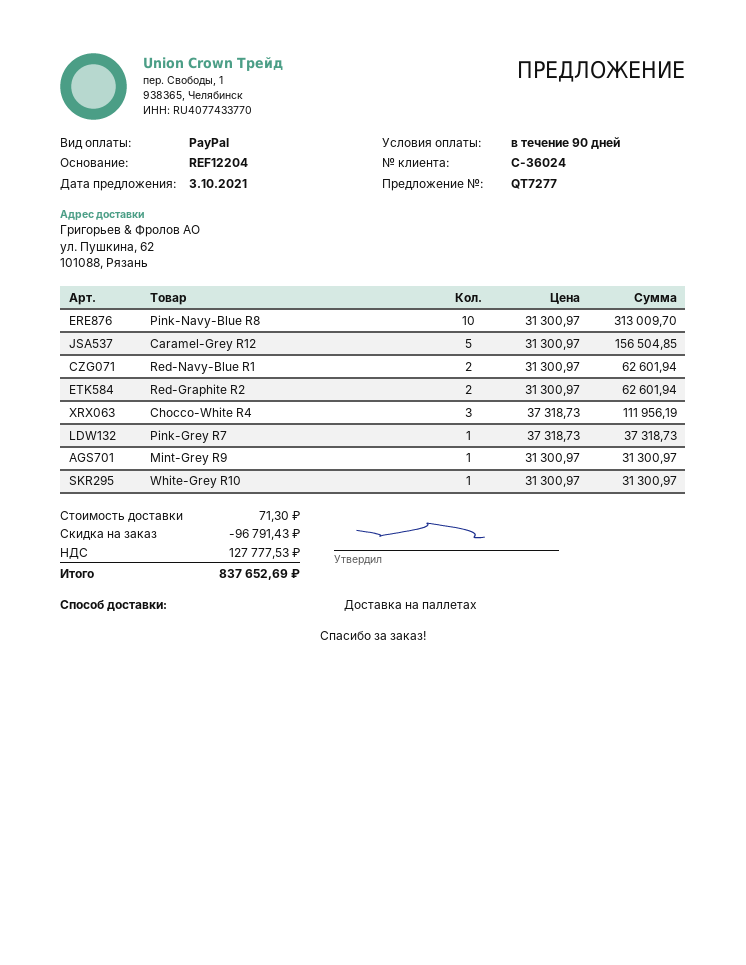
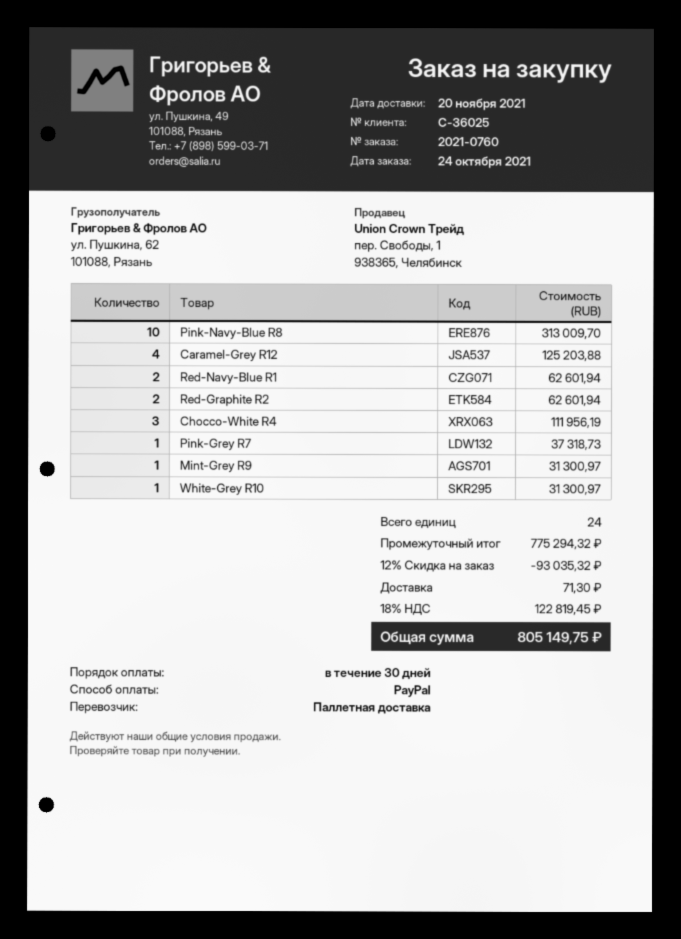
payment terms: 90 days -> 30 days
customer number: C-36024 -> C-36025
Caramel-Grey R12: 5 for 156504.85 -> 4 for 125203.88
discount: 96791.43 -> 93035.32
tax: 127777.53 -> 122819.45
total: 837652.69 -> 805149.75

